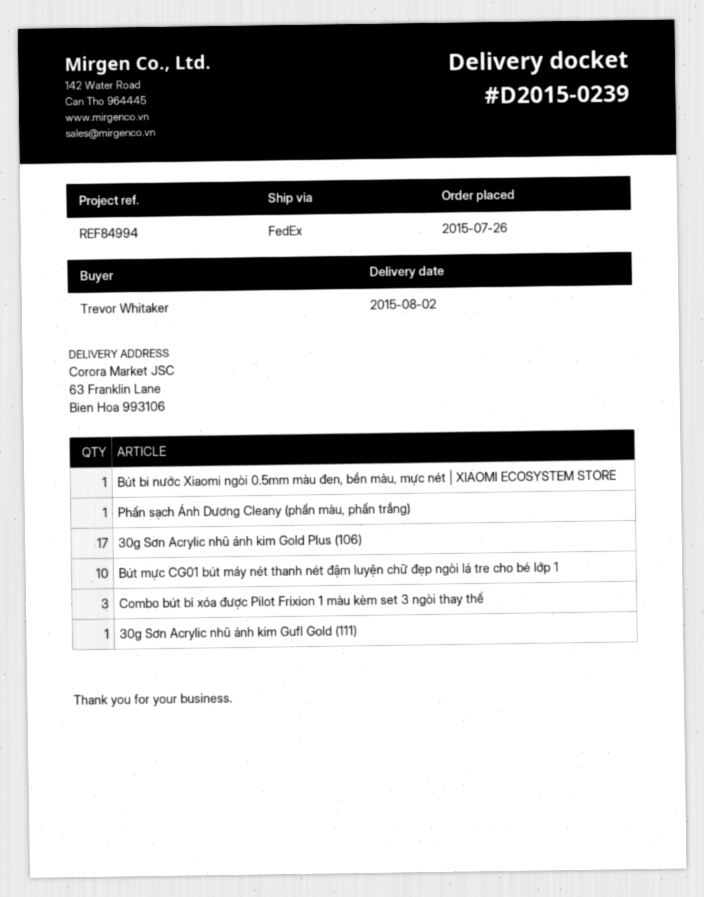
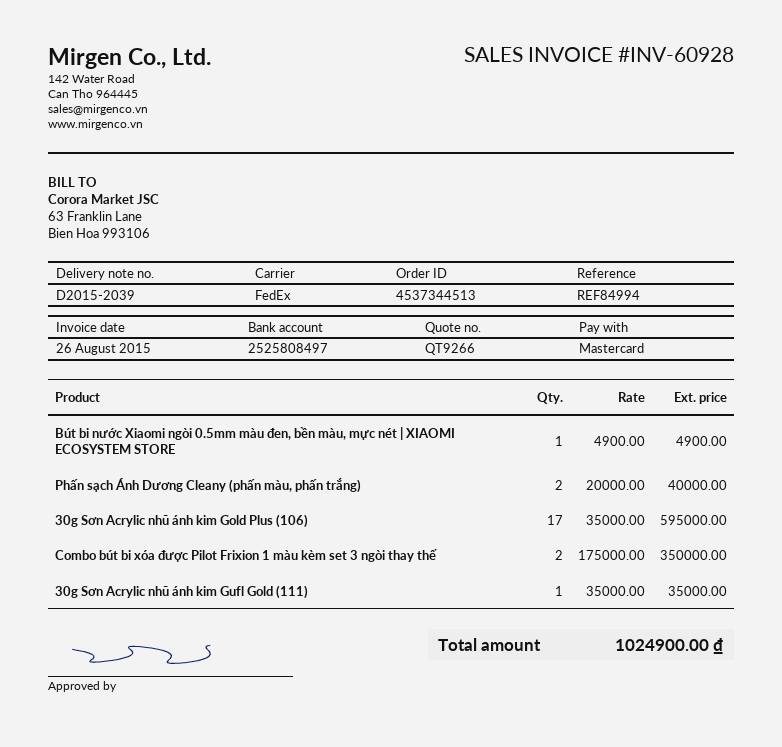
delivery note number: D2015-0239 -> D2015-2039
Phấn sạch Ánh Dương Cleany (phấn màu, phấn trắng): 1 -> 2
Bút mực CG01 bút máy nét thanh nét đậm luyện chữ đẹp ngòi lá tre cho bé lớp 1: 10 -> none
Combo bút bi xóa được Pilot Frixion 1 màu kèm set 3 ngòi thay thế: 3 -> 2

